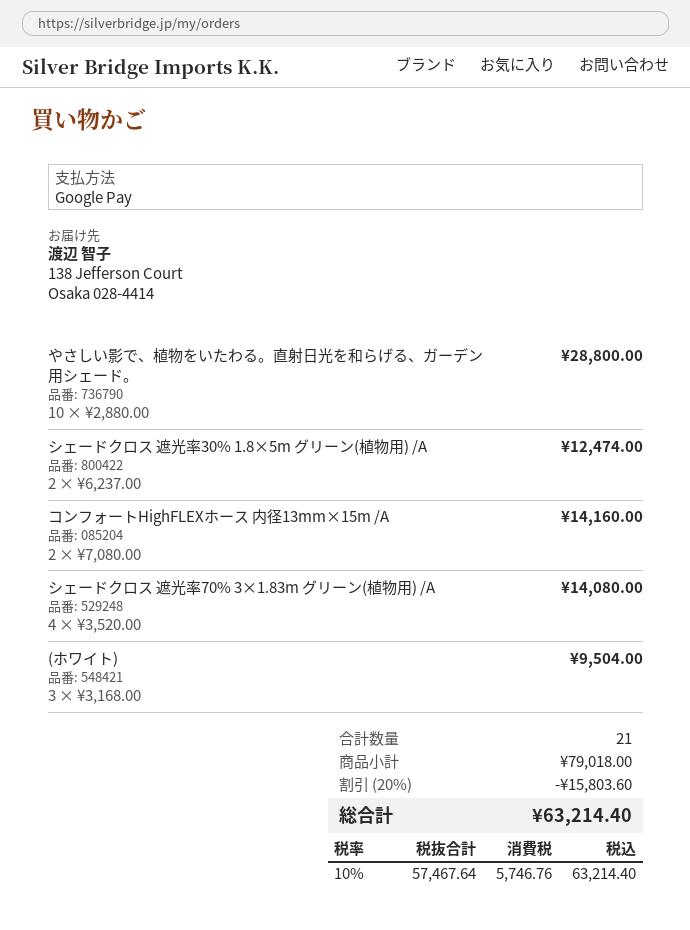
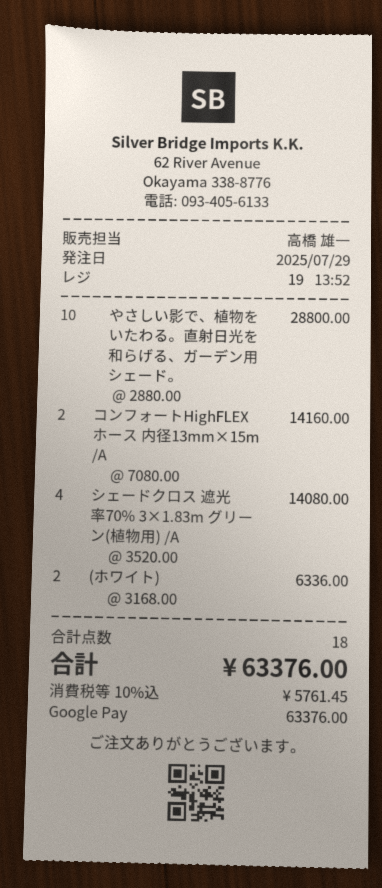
シェードクロス 遮光率30% 1.8×5m グリーン(植物用) /A: 2 x 6237.00 = 12474.00 -> none
(ホワイト): 3 x 3168.00 = 9504.00 -> 2 x 3168.00 = 6336.00
total quantity: 21 -> 18
discount: 20% = 15803.60 -> none
tax: 10% = 5746.76 -> 10% = 5761.45
total: 63214.40 -> 63376.00

